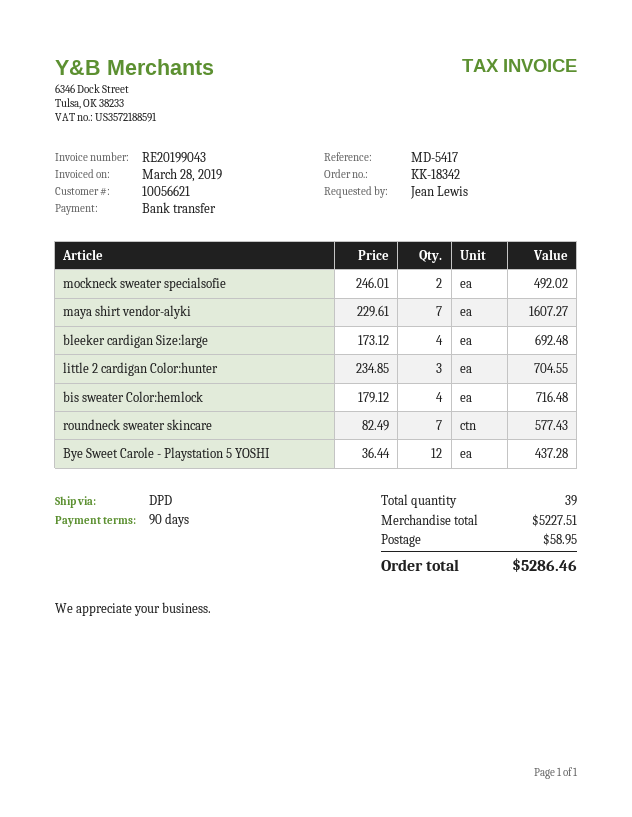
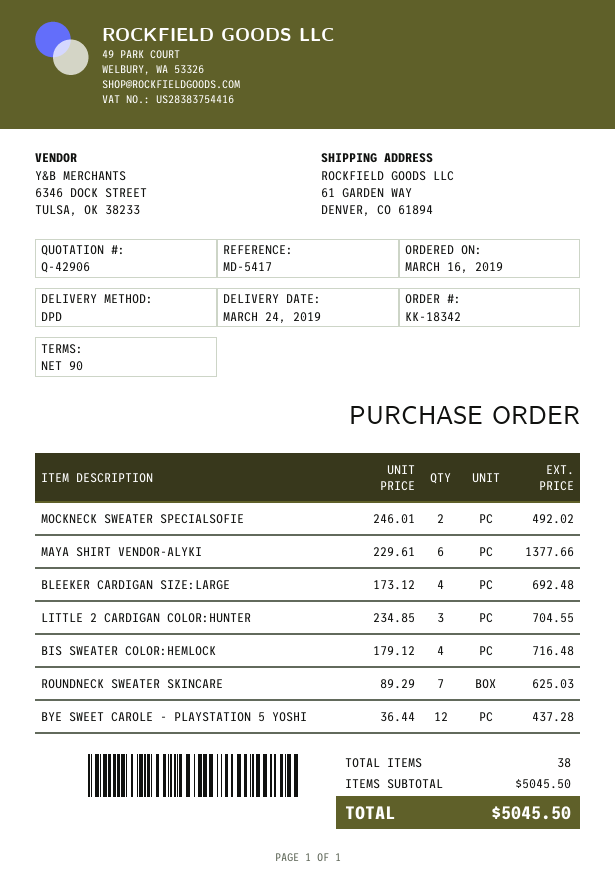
maya shirt vendor-alyki: 7 x 229.61 = 1607.27 -> 6 x 229.61 = 1377.66
roundneck sweater skincare: 7 x 82.49 = 577.43 -> 7 x 89.29 = 625.03
total quantity: 39 -> 38
subtotal: 5227.51 -> 5045.50
shipping: 58.95 -> none
total: 5286.46 -> 5045.50

